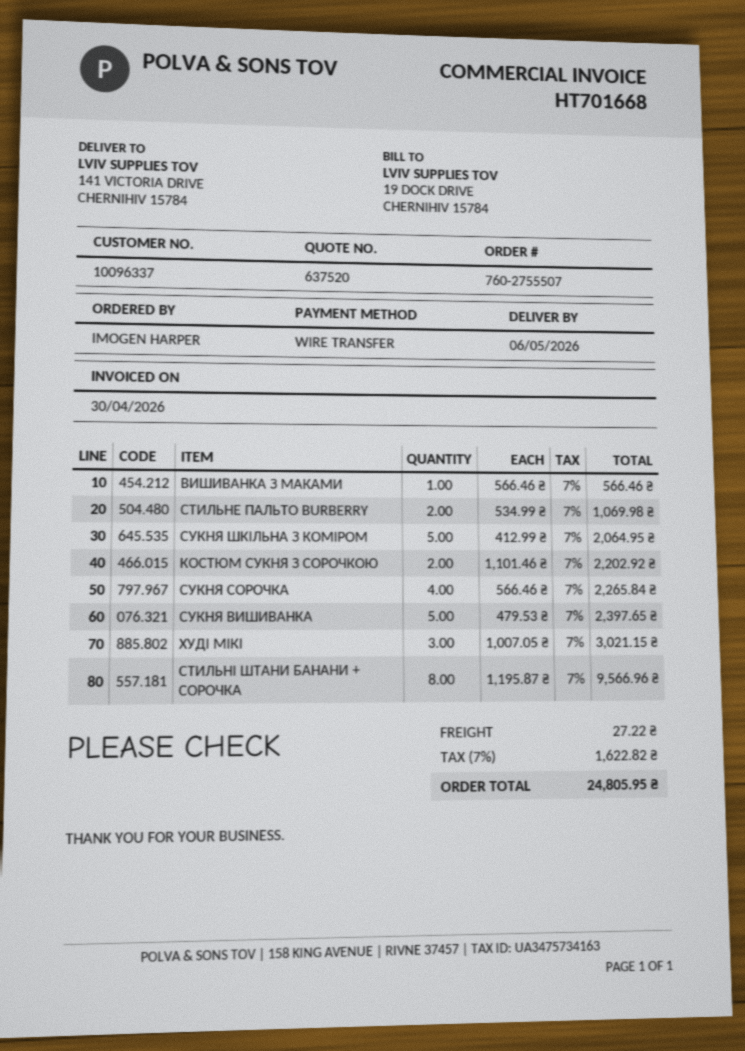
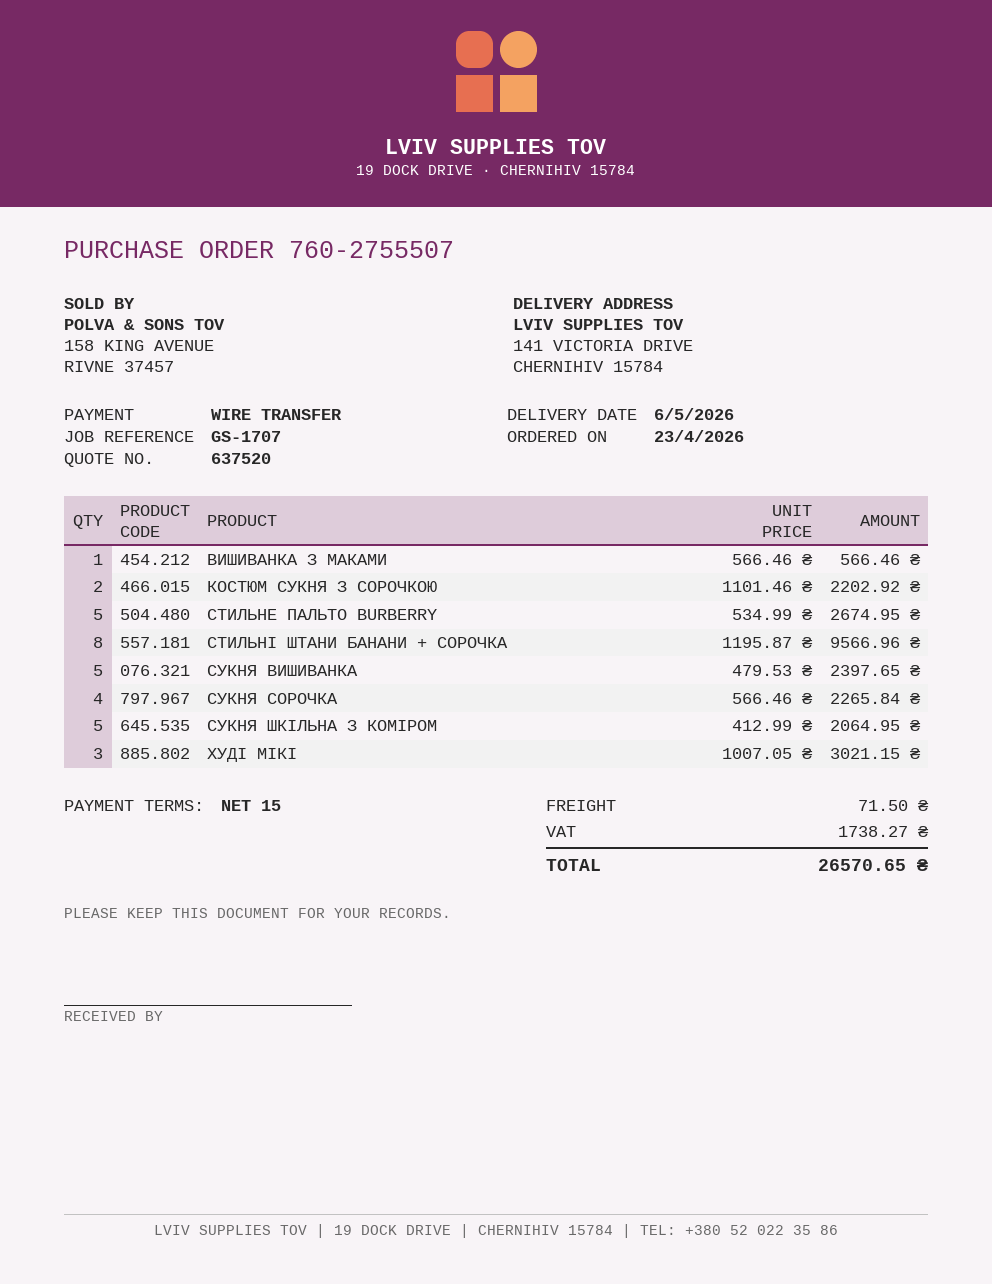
СТИЛЬНЕ ПАЛЬТО BURBERRY: 2 x 534.99 = 1069.98 -> 5 x 534.99 = 2674.95
shipping: 27.22 -> 71.50
tax: 1622.82 -> 1738.27
total: 24805.95 -> 26570.65

